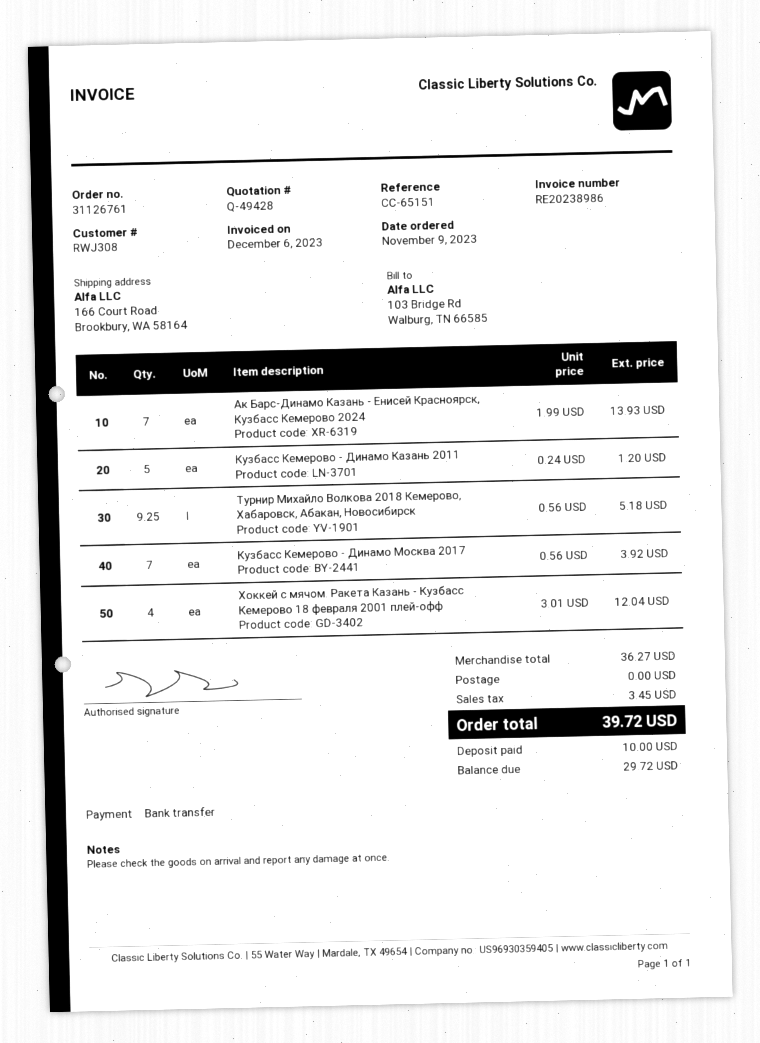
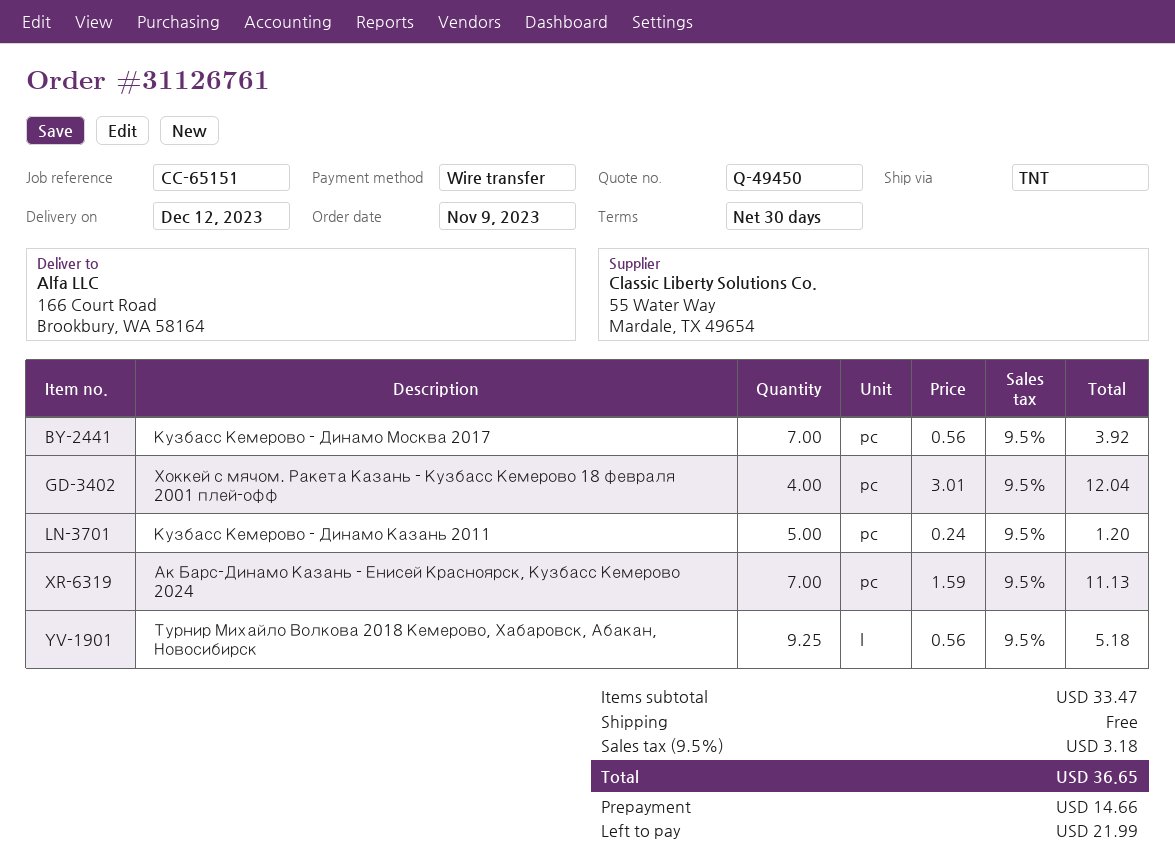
quote number: Q-49428 -> Q-49450
Ак Барс-Динамо Казань - Енисей Красноярск, Кузбасс Кемерово 2024: 7 x 1.99 = 13.93 -> 7 x 1.59 = 11.13
subtotal: 36.27 -> 33.47
tax: 3.45 -> 3.18
total: 39.72 -> 36.65
deposit: 10.00 -> 14.66
balance: 29.72 -> 21.99

